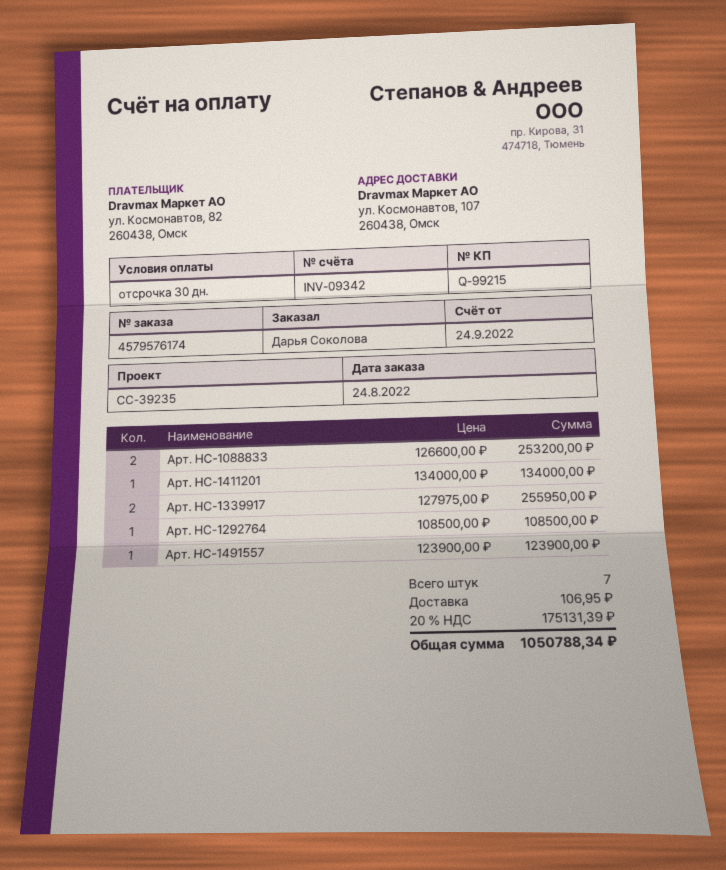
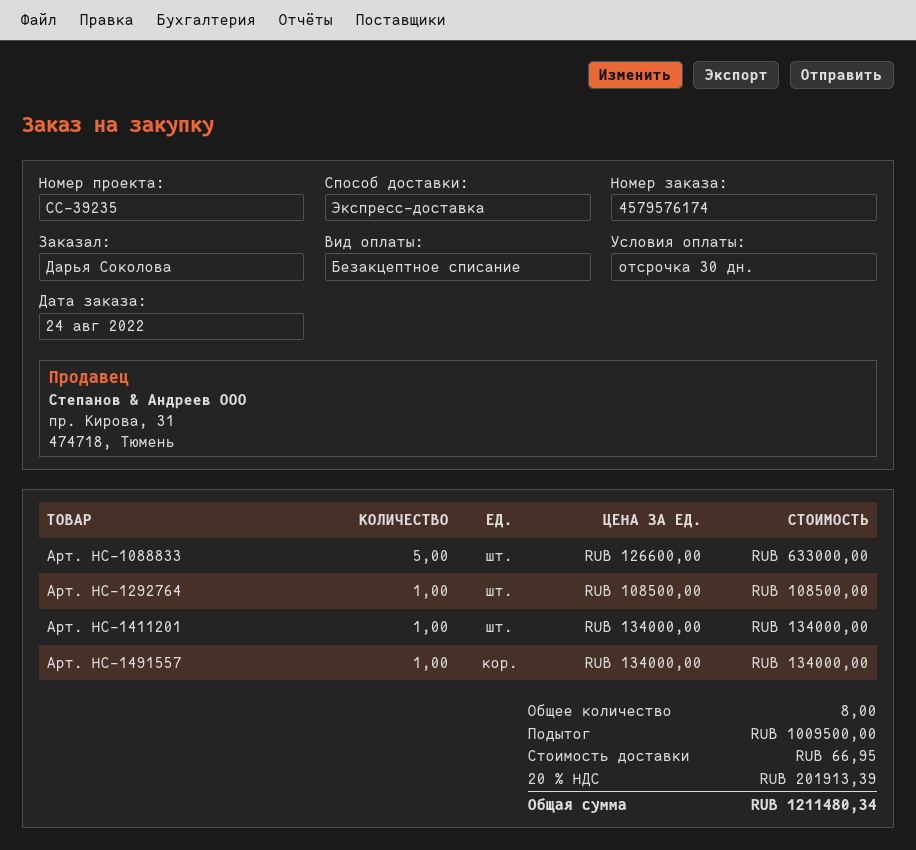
Арт. НС-1088833: 2 x 126600.00 = 253200.00 -> 5 x 126600.00 = 633000.00
Арт. НС-1339917: 2 x 127975.00 = 255950.00 -> none
Арт. НС-1491557: 1 x 123900.00 = 123900.00 -> 1 x 134000.00 = 134000.00
total quantity: 7 -> 8
shipping: 106.95 -> 66.95
tax: 20% = 175131.39 -> 20% = 201913.39
total: 1050788.34 -> 1211480.34

